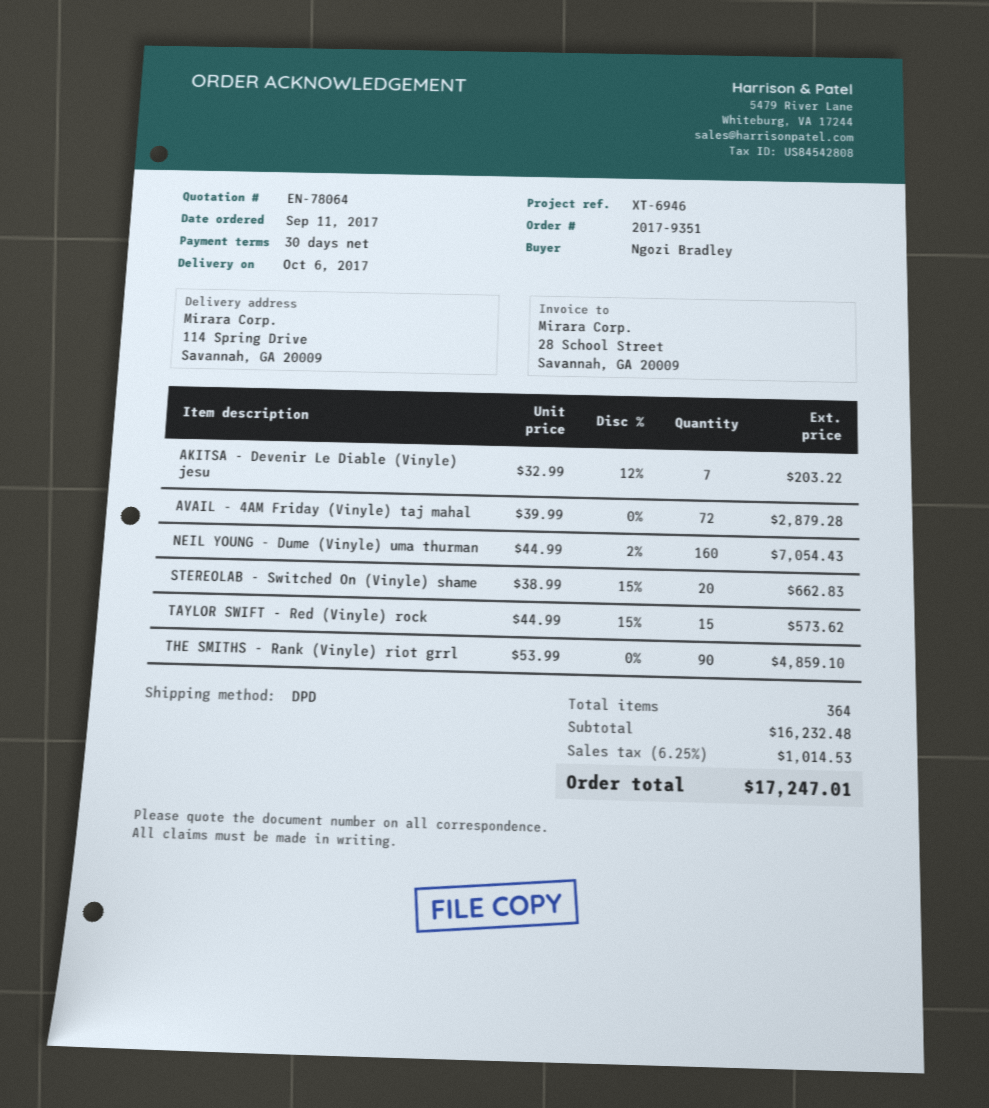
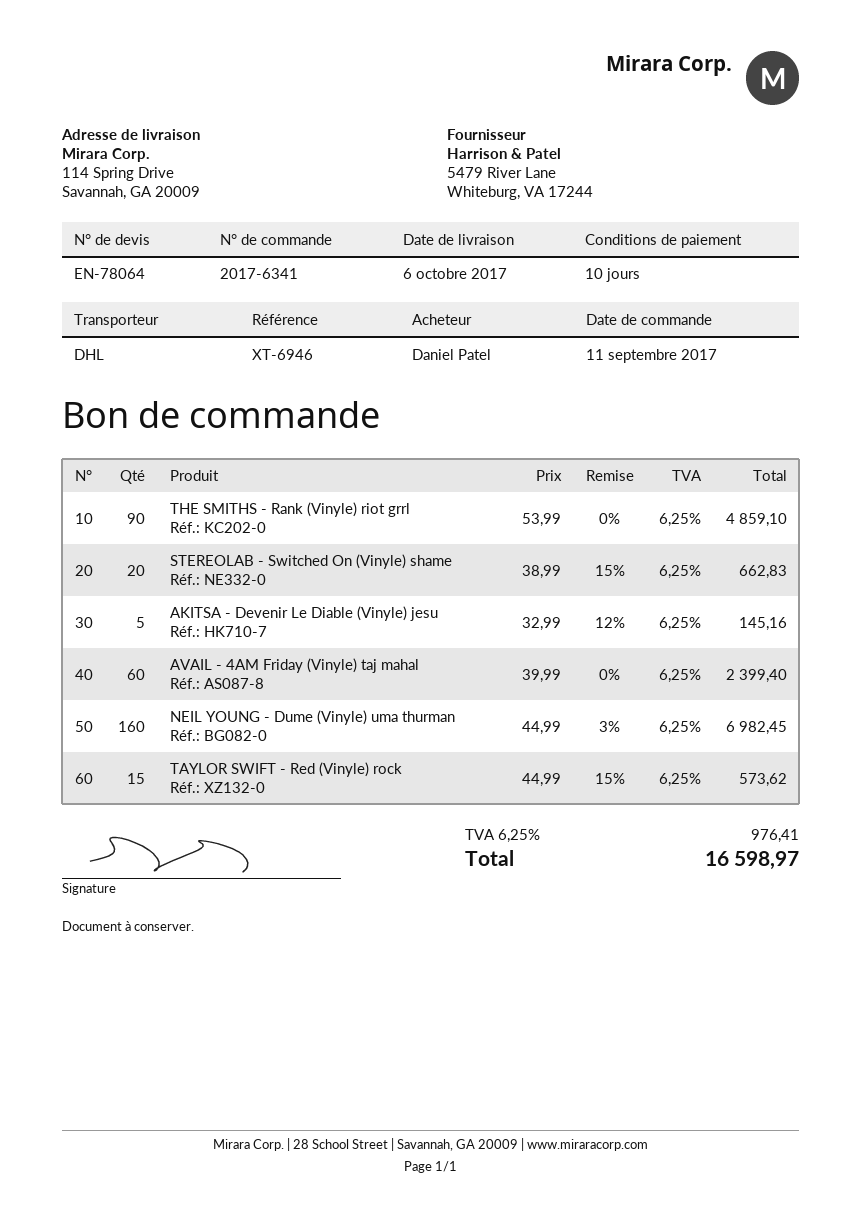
order number: 2017-9351 -> 2017-6341
payment terms: 30 days -> 10 days
ordered by: Ngozi Bradley -> Daniel Patel
shipping method: DPD -> DHL
AKITSA - Devenir Le Diable (Vinyle) jesu: 7 x 32.99 - 12% = 203.22 -> 5 x 32.99 - 12% = 145.16
AVAIL - 4AM Friday (Vinyle) taj mahal: 72 x 39.99 = 2879.28 -> 60 x 39.99 = 2399.40
NEIL YOUNG - Dume (Vinyle) uma thurman: 160 x 44.99 - 2% = 7054.43 -> 160 x 44.99 - 3% = 6982.45
tax: 6.25% = 1014.53 -> 6.25% = 976.41
total: 17247.01 -> 16598.97

